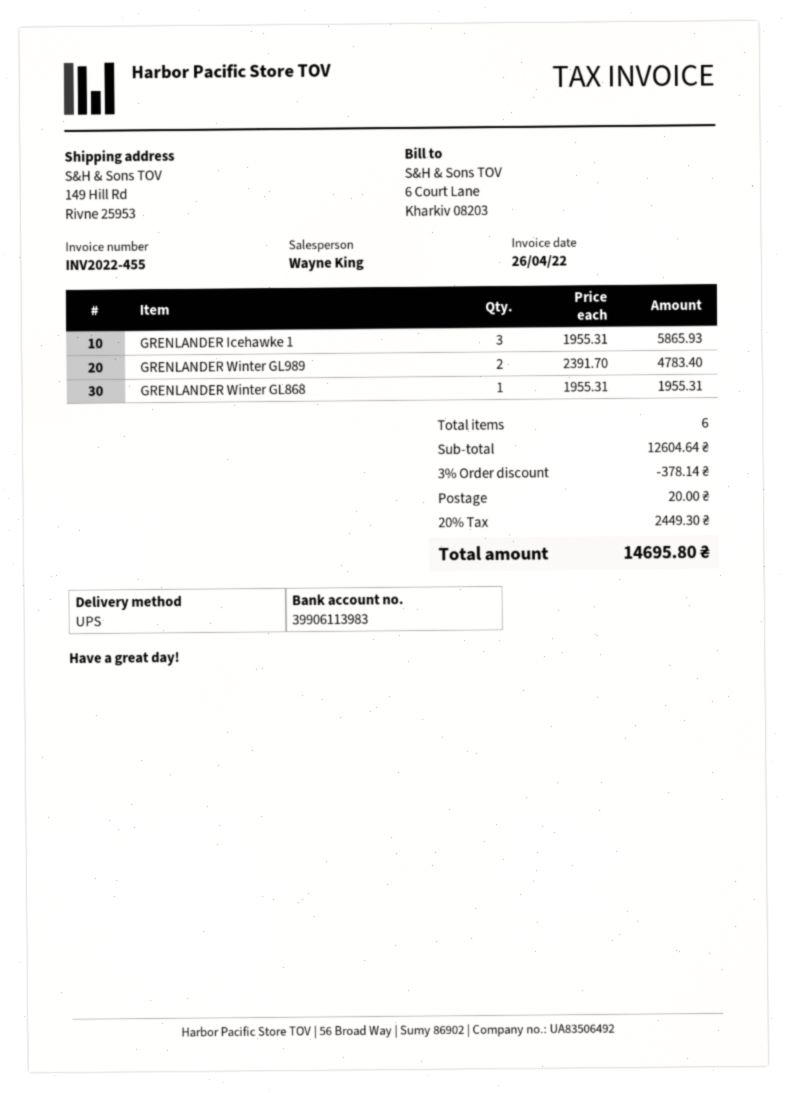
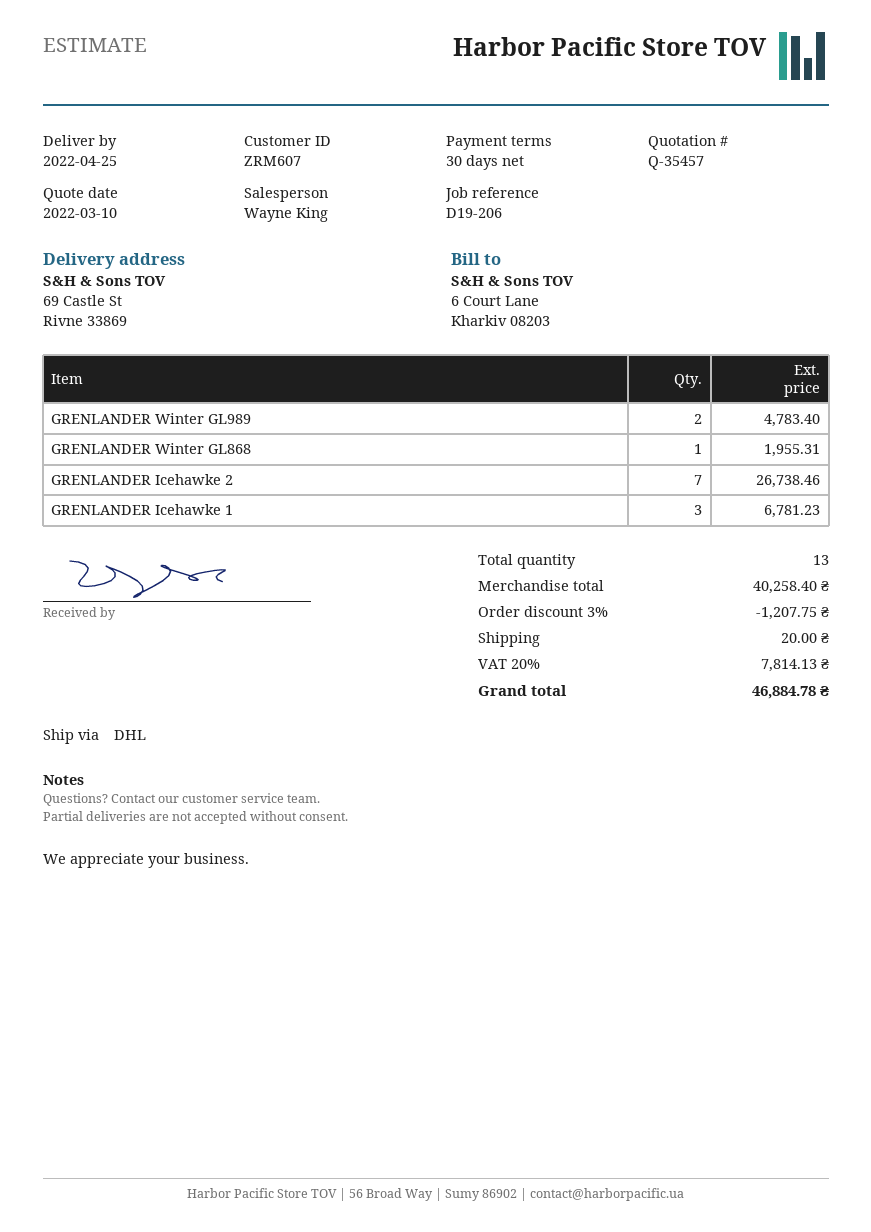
shipping method: UPS -> DHL
ship to: 149 Hill Rd, Rivne 25953 -> 69 Castle St, Rivne 33869
GRENLANDER Icehawke 1: 3 for 5865.93 -> 3 for 6781.23
GRENLANDER Icehawke 2: none -> 7 for 26738.46
total quantity: 6 -> 13
subtotal: 12604.64 -> 40258.40
discount: 3% = 378.14 -> 3% = 1207.75
tax: 20% = 2449.30 -> 20% = 7814.13
total: 14695.80 -> 46884.78

